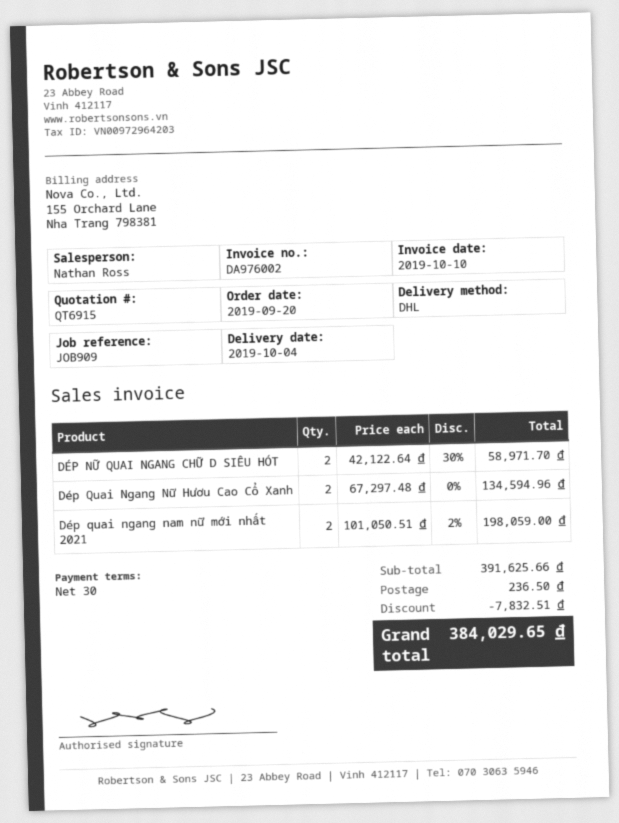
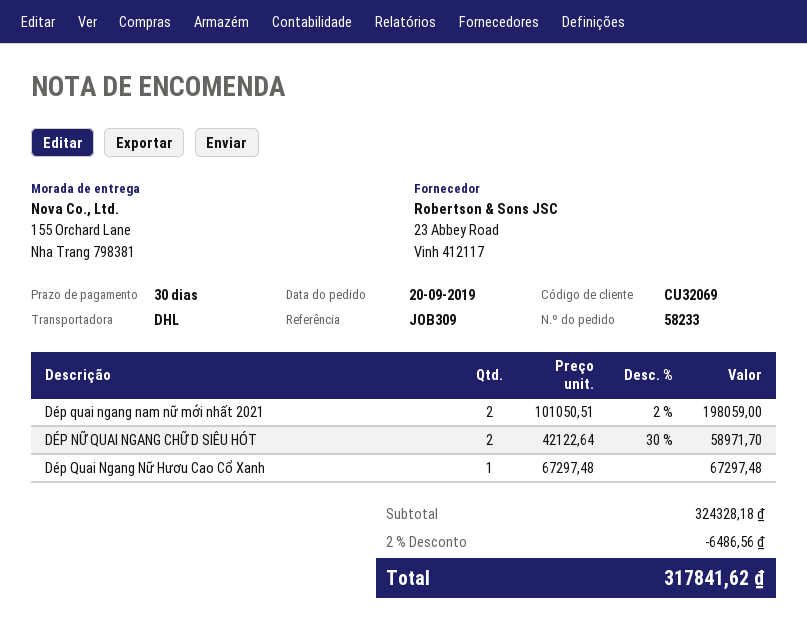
reference: JOB909 -> JOB309
Dép Quai Ngang Nữ Hươu Cao Cổ Xanh: 2 x 67297.48 = 134594.96 -> 1 x 67297.48 = 67297.48
subtotal: 391625.66 -> 324328.18
discount: 7832.51 -> 6486.56
shipping: 236.50 -> none
total: 384029.65 -> 317841.62

